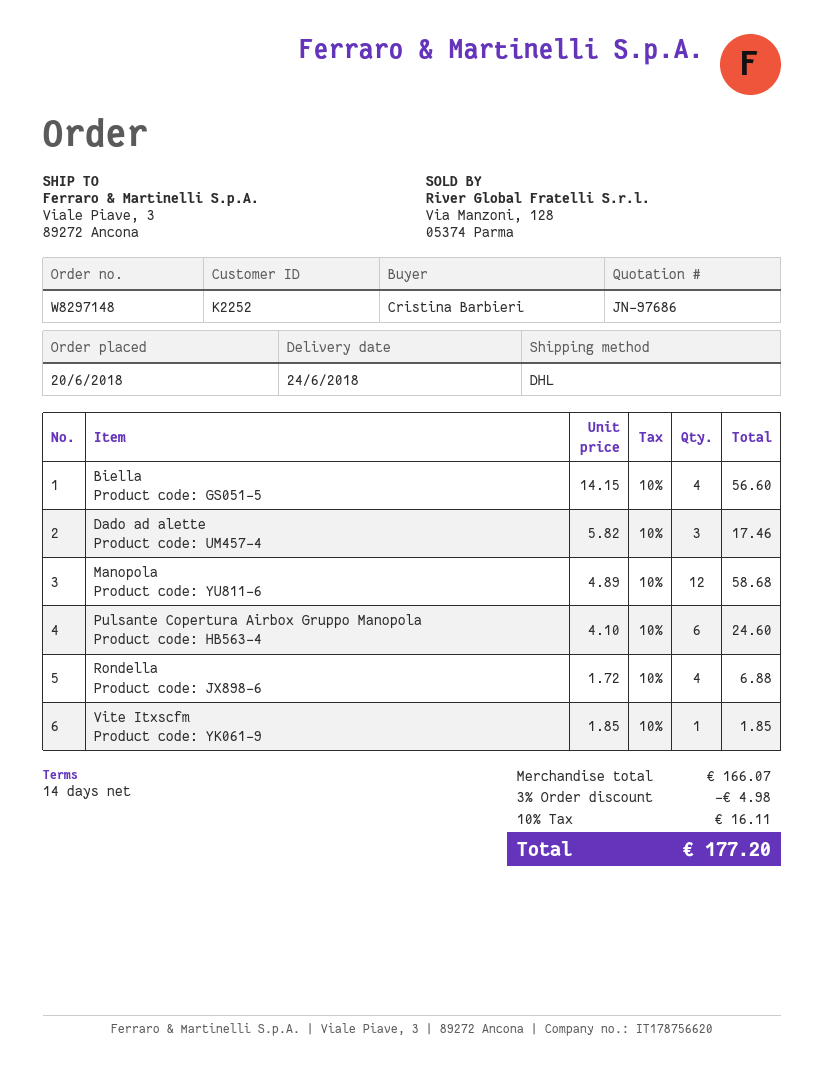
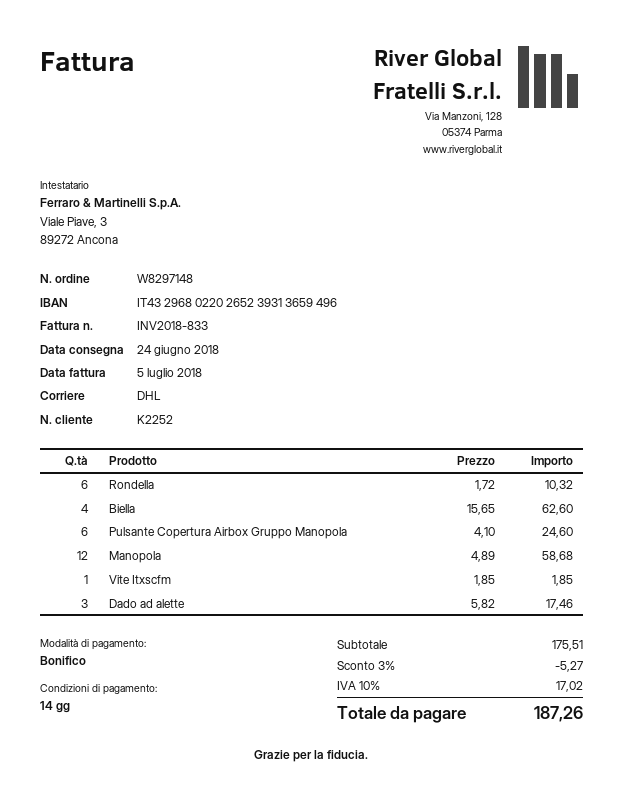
Biella: 4 x 14.15 = 56.60 -> 4 x 15.65 = 62.60
Rondella: 4 x 1.72 = 6.88 -> 6 x 1.72 = 10.32
subtotal: 166.07 -> 175.51
discount: 3% = 4.98 -> 3% = 5.27
tax: 10% = 16.11 -> 10% = 17.02
total: 177.20 -> 187.26

